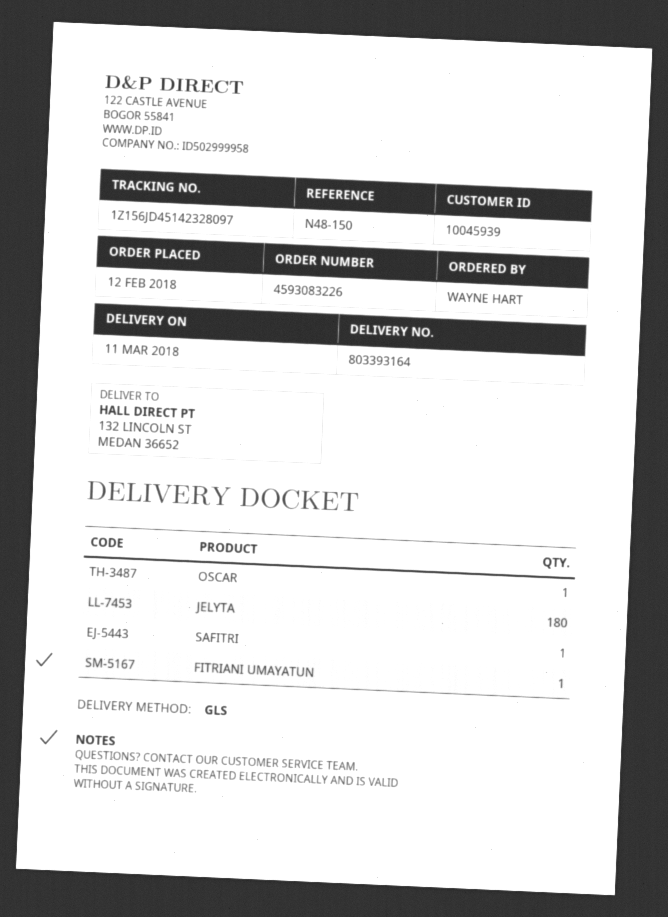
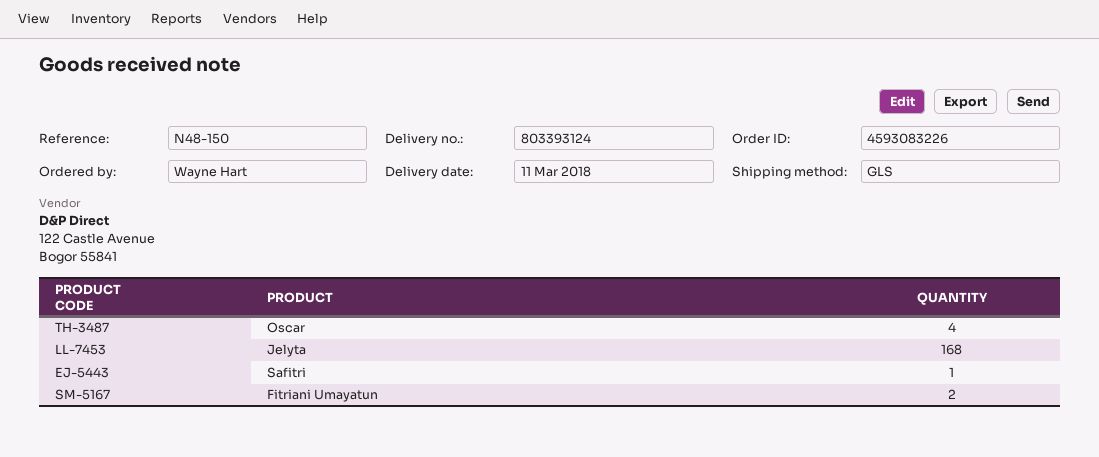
delivery note number: 803393164 -> 803393124
OSCAR: 1 -> 4
JELYTA: 180 -> 168
FITRIANI UMAYATUN: 1 -> 2

